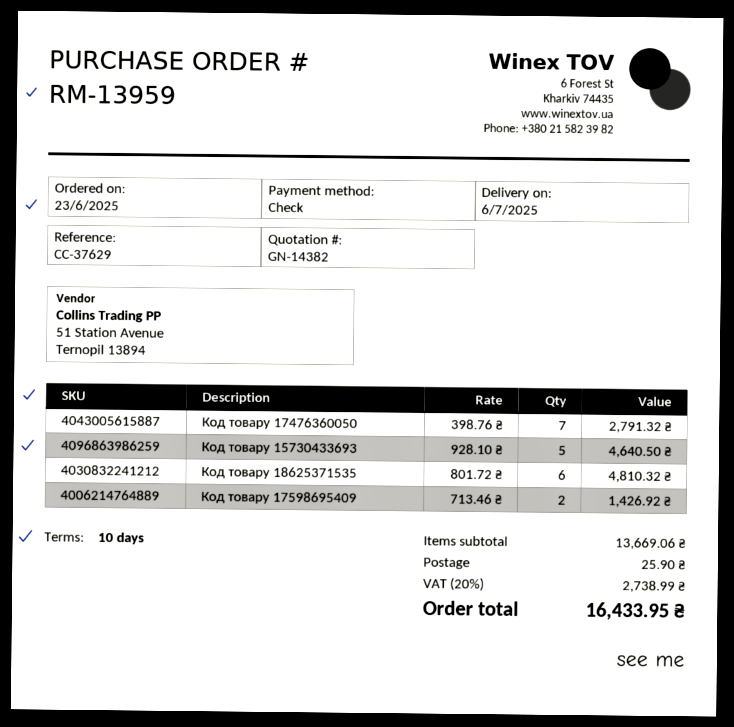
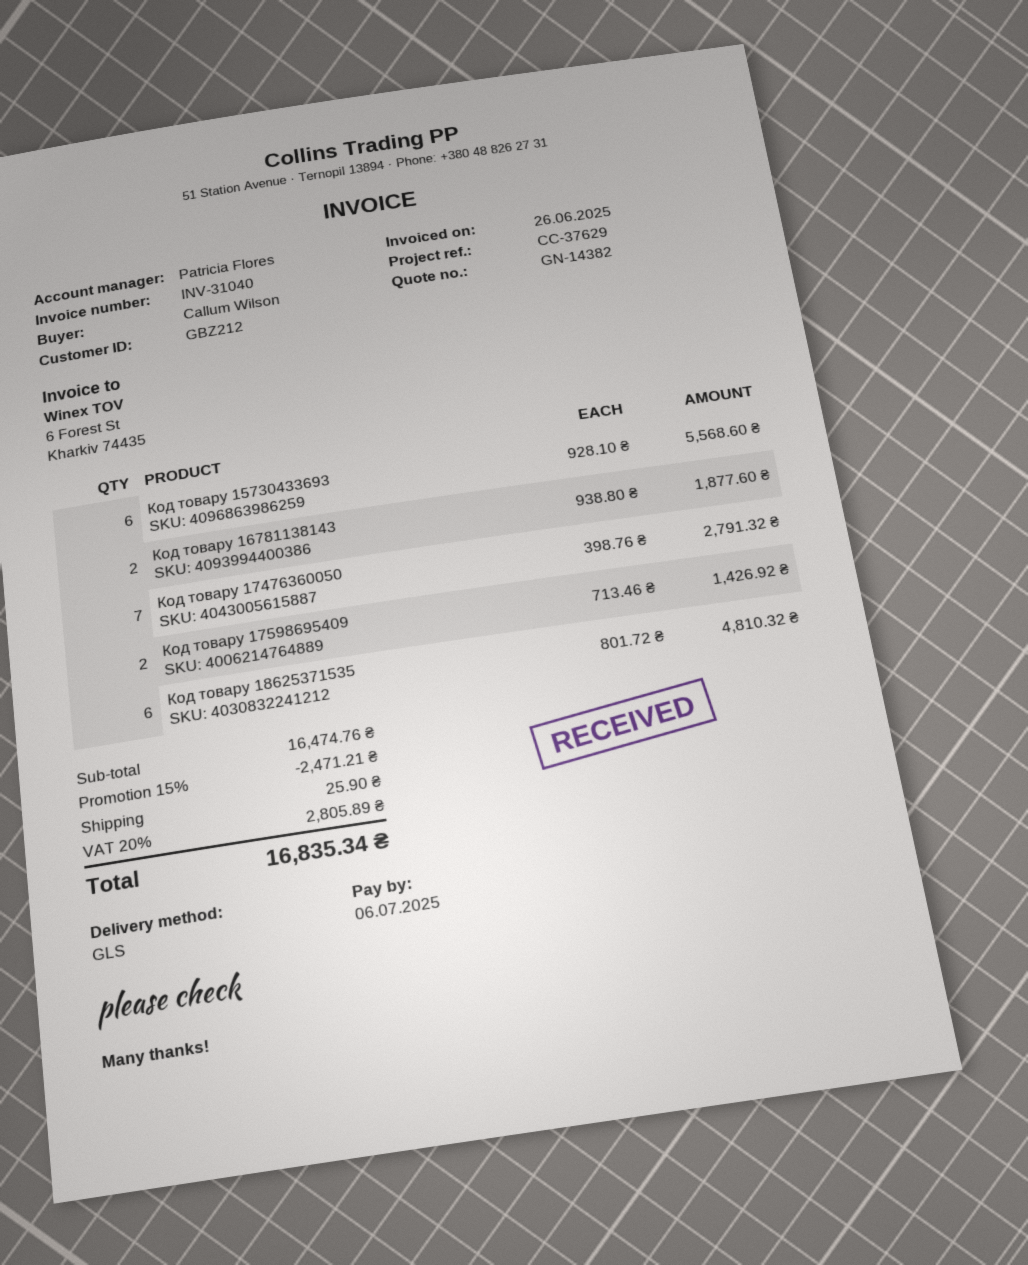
Код товару 15730433693: 5 x 928.10 = 4640.50 -> 6 x 928.10 = 5568.60
Код товару 16781138143: none -> 2 x 938.80 = 1877.60
subtotal: 13669.06 -> 16474.76
discount: none -> 15% = 2471.21
tax: 20% = 2738.99 -> 20% = 2805.89
total: 16433.95 -> 16835.34

